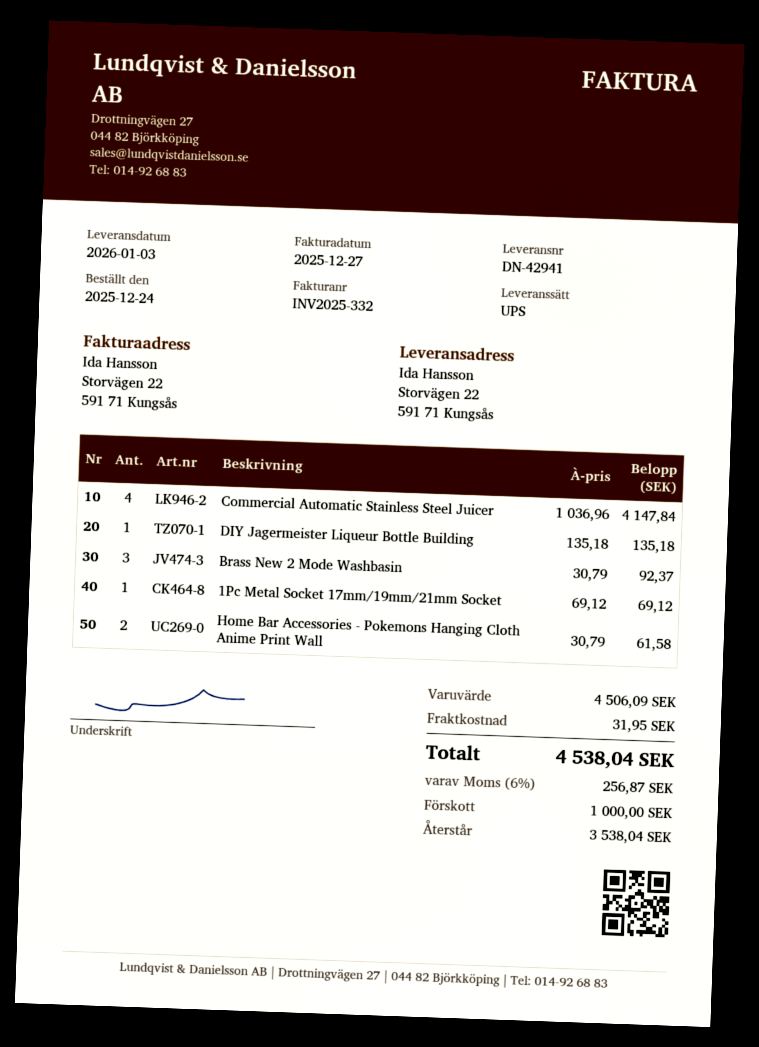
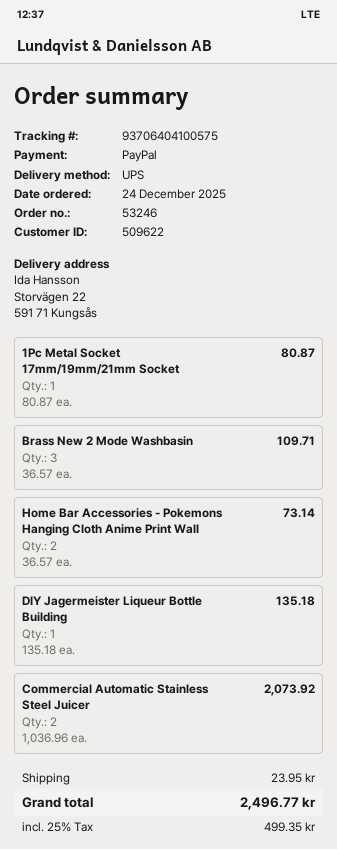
Commercial Automatic Stainless Steel Juicer: 4 x 1036.96 = 4147.84 -> 2 x 1036.96 = 2073.92
Brass New 2 Mode Washbasin: 3 x 30.79 = 92.37 -> 3 x 36.57 = 109.71
1Pc Metal Socket 17mm/19mm/21mm Socket: 1 x 69.12 = 69.12 -> 1 x 80.87 = 80.87
Home Bar Accessories - Pokemons Hanging Cloth Anime Print Wall: 2 x 30.79 = 61.58 -> 2 x 36.57 = 73.14
shipping: 31.95 -> 23.95
tax: 6% = 256.87 -> 25% = 499.35
total: 4538.04 -> 2496.77

